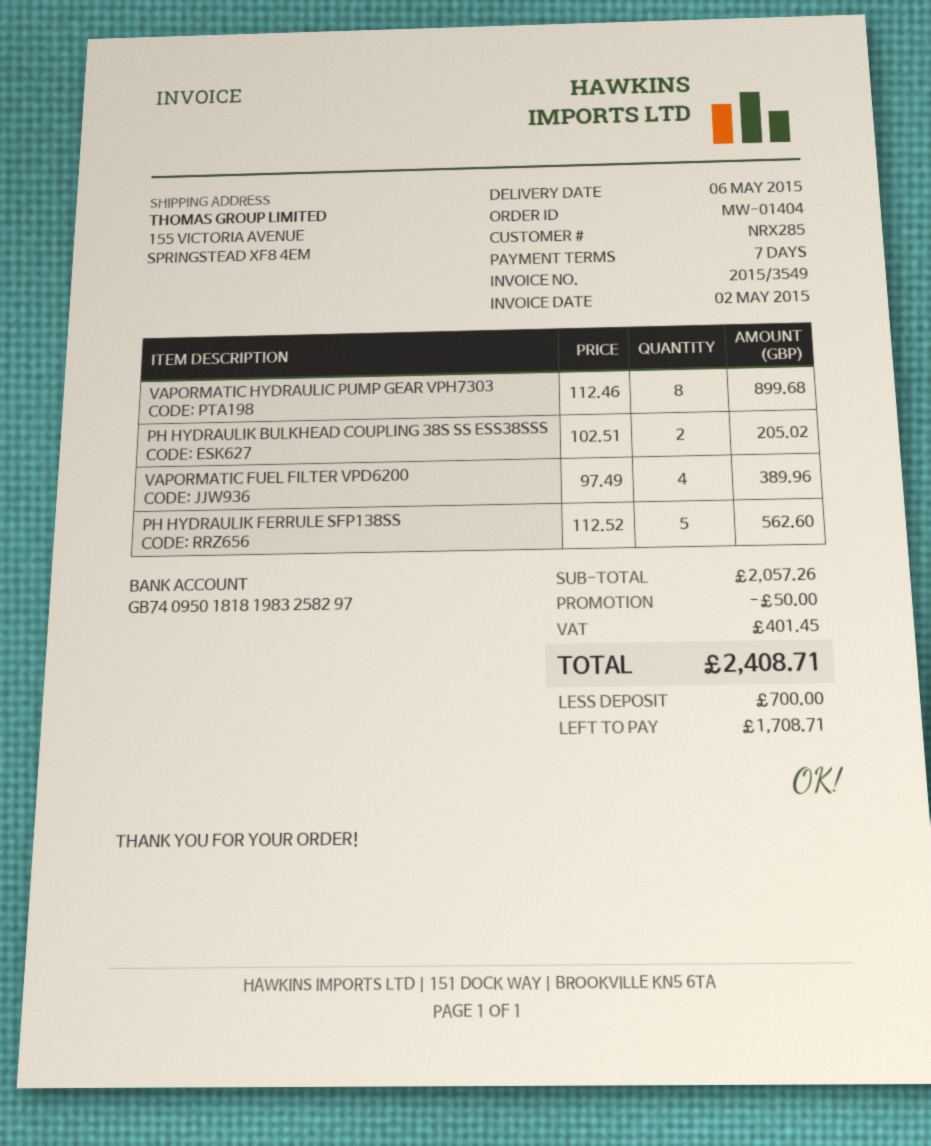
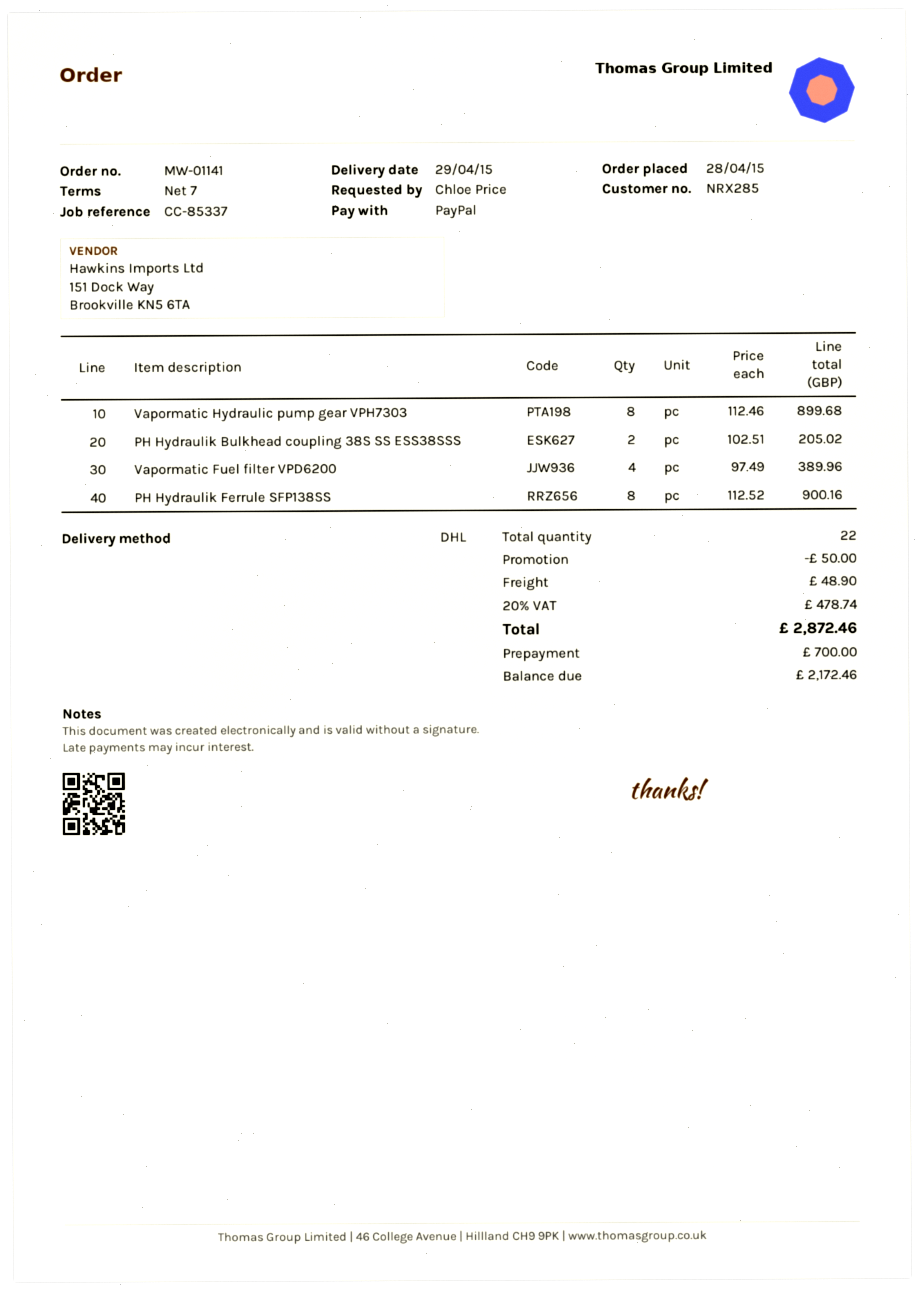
order number: MW-01404 -> MW-01141
delivery date: 2015-05-06 -> 2015-04-29
PH HYDRAULIK FERRULE SFP138SS: 5 x 112.52 = 562.60 -> 8 x 112.52 = 900.16
shipping: none -> 48.90
tax: 401.45 -> 478.74
total: 2408.71 -> 2872.46
balance: 1708.71 -> 2172.46

